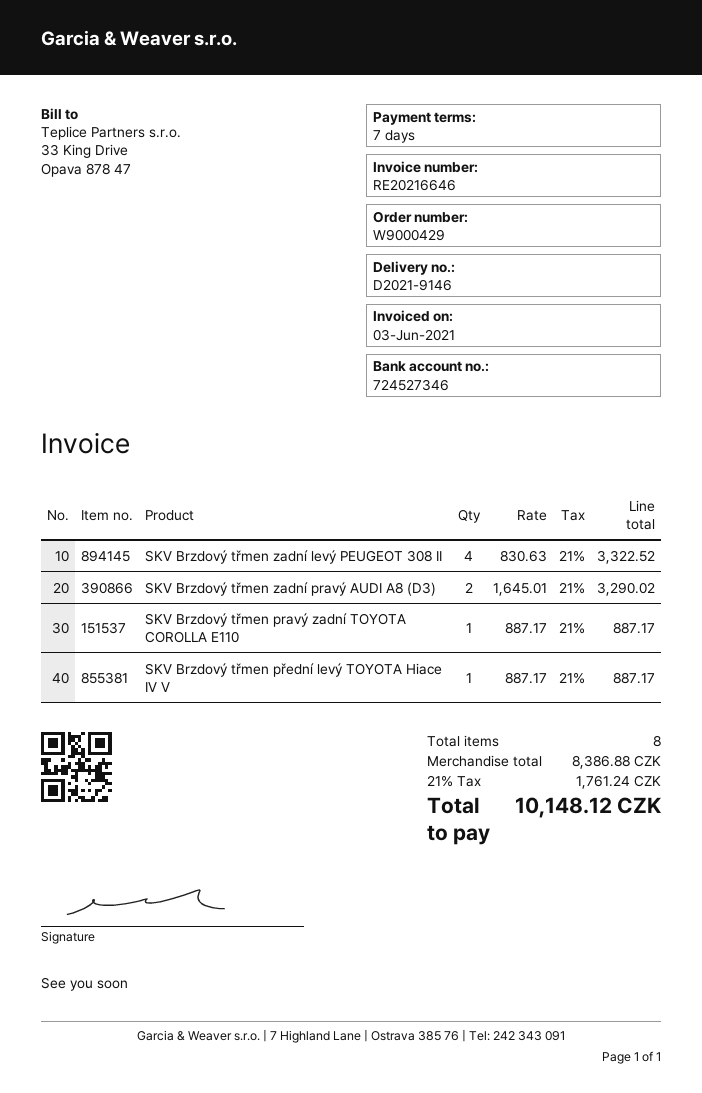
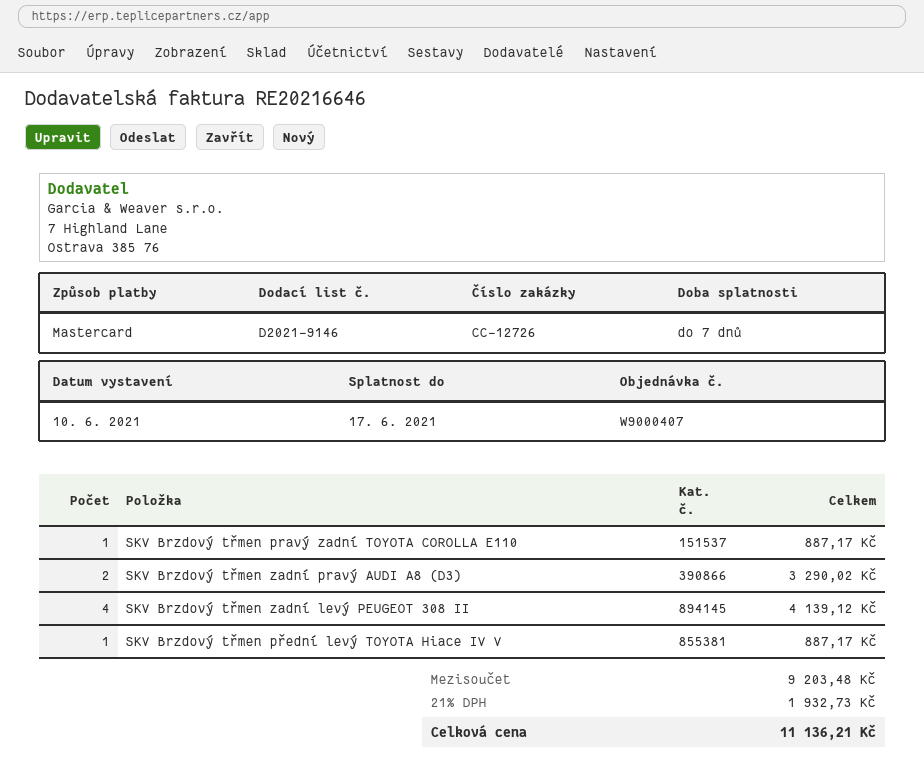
order number: W9000429 -> W9000407
invoice date: 2021-06-03 -> 2021-06-10
SKV Brzdový třmen zadní levý PEUGEOT 308 II: 4 for 3322.52 -> 4 for 4139.12
subtotal: 8386.88 -> 9203.48
tax: 21% = 1761.24 -> 21% = 1932.73
total: 10148.12 -> 11136.21

